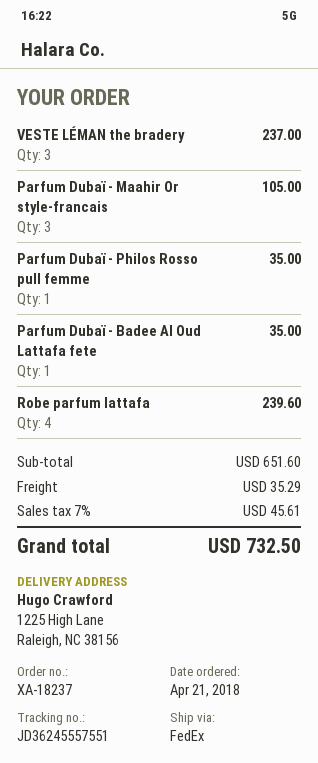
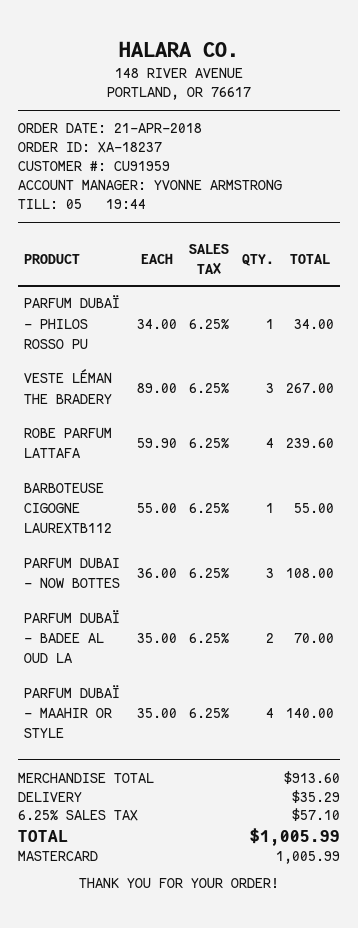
VESTE LÉMAN the bradery: 3 for 237.00 -> 3 for 267.00
Parfum Dubaï - Maahir Or style-francais: 3 for 105.00 -> 4 for 140.00
Parfum Dubaï - Philos Rosso pull femme: 1 for 35.00 -> 1 for 34.00
Parfum Dubaï - Badee Al Oud Lattafa fete: 1 for 35.00 -> 2 for 70.00
BARBOTEUSE CIGOGNE LAUREXTB112: none -> 1 for 55.00
PARFUM DUBAI - NOW BOTTES: none -> 3 for 108.00
subtotal: 651.60 -> 913.60
tax: 7% = 45.61 -> 6.25% = 57.10
total: 732.50 -> 1005.99

